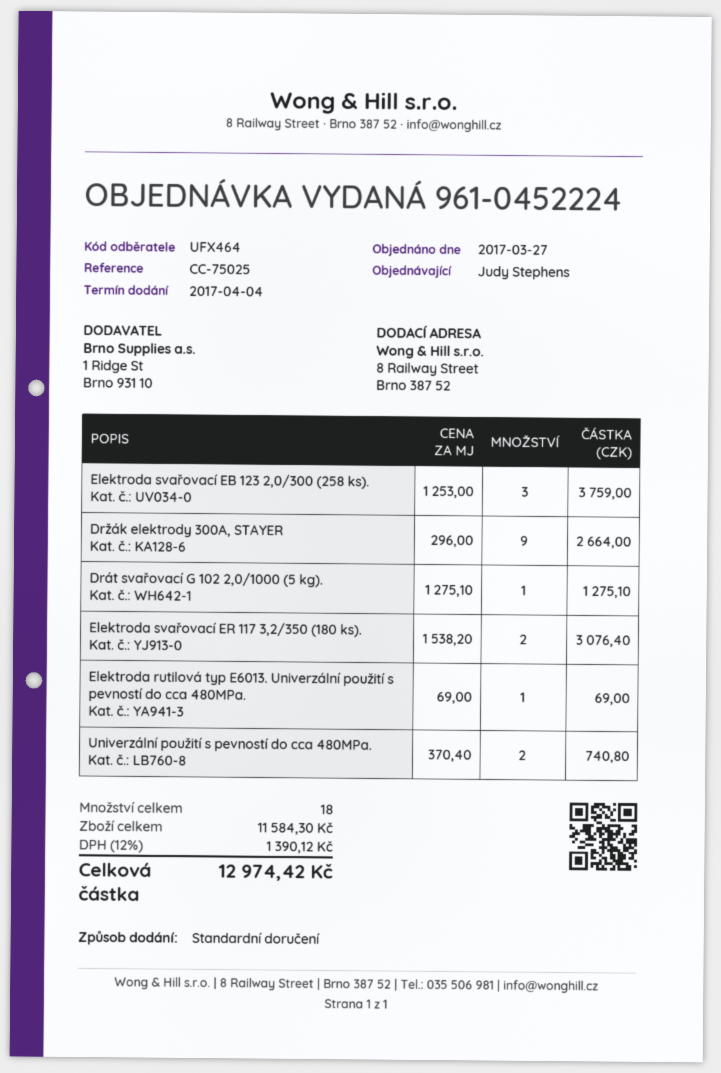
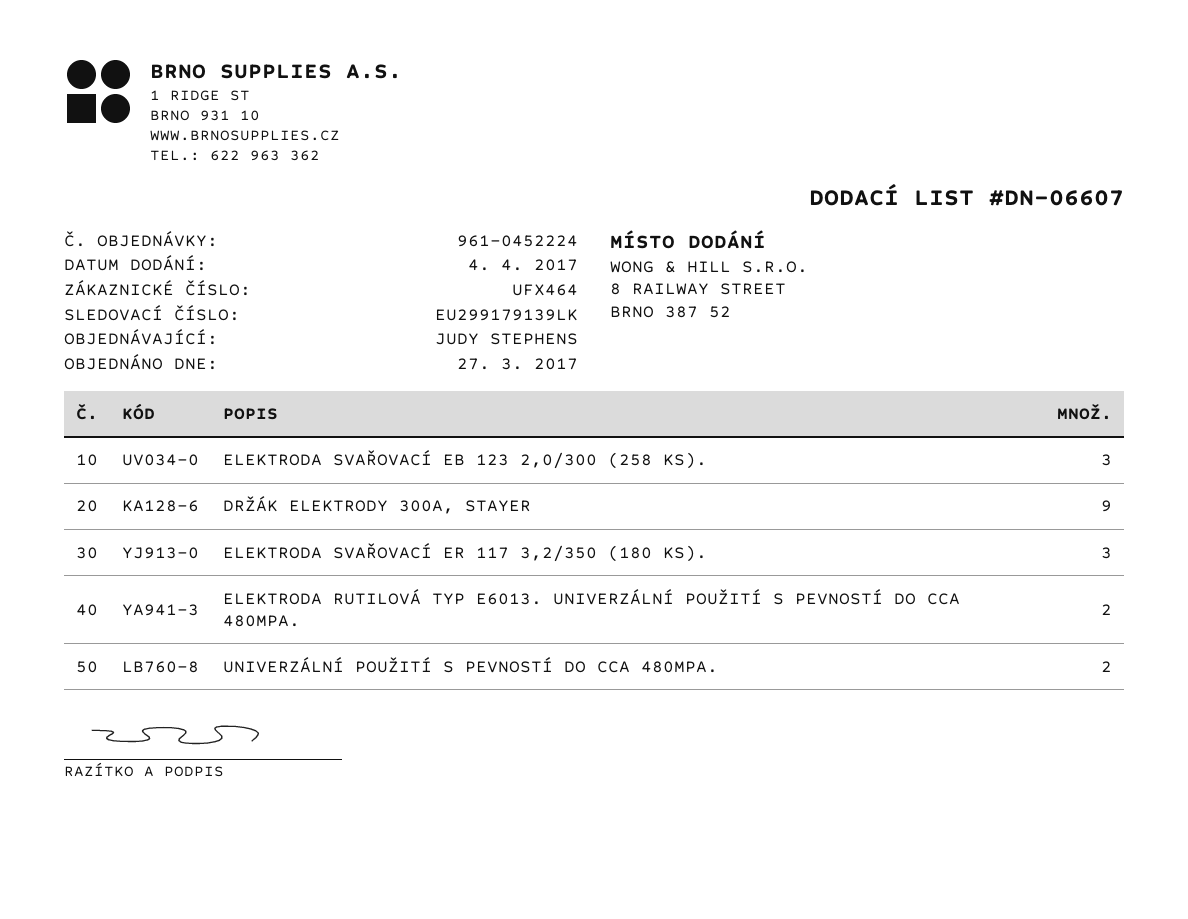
Drát svařovací G 102 2,0/1000 (5 kg).: 1 -> none
Elektroda svařovací ER 117 3,2/350 (180 ks).: 2 -> 3
Elektroda rutilová typ E6013. Univerzální použití s pevností do cca 480MPa.: 1 -> 2

